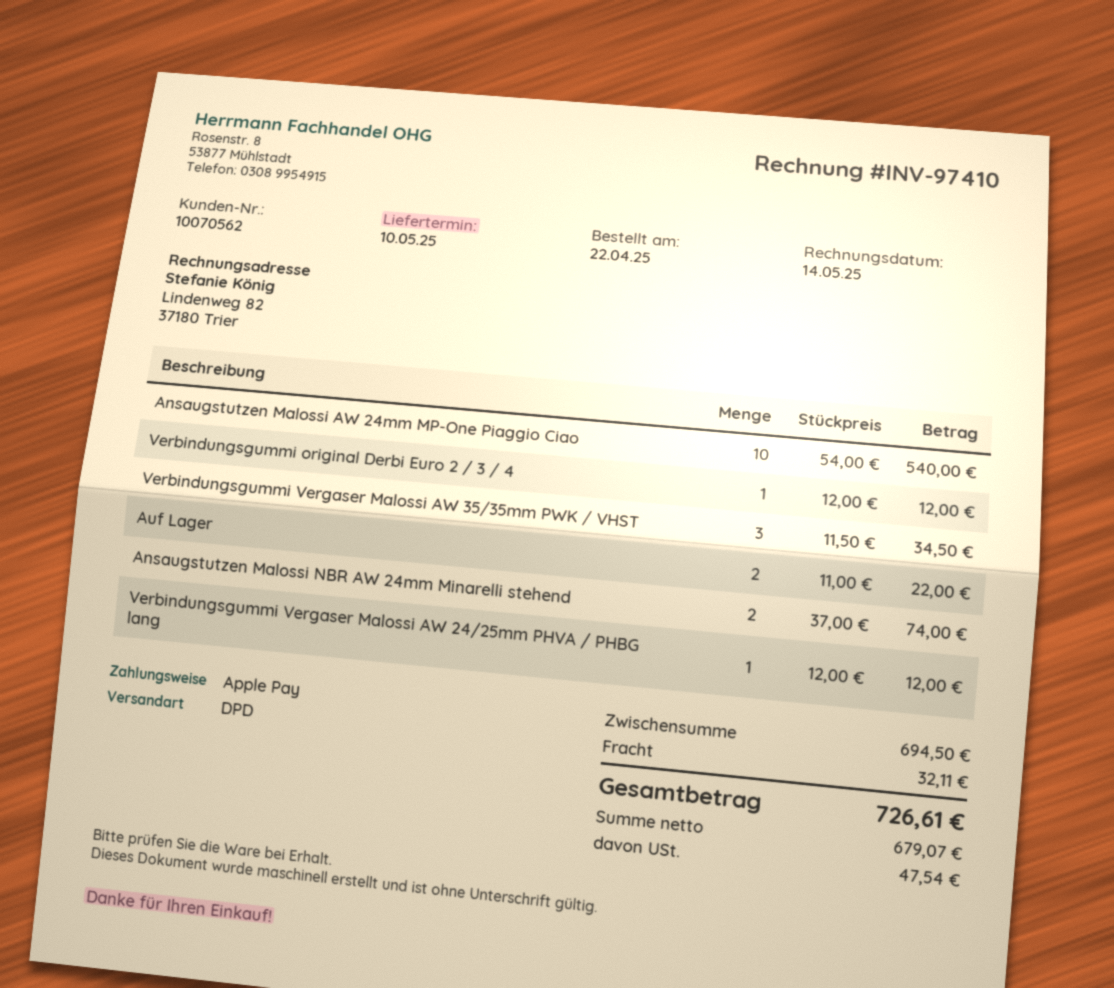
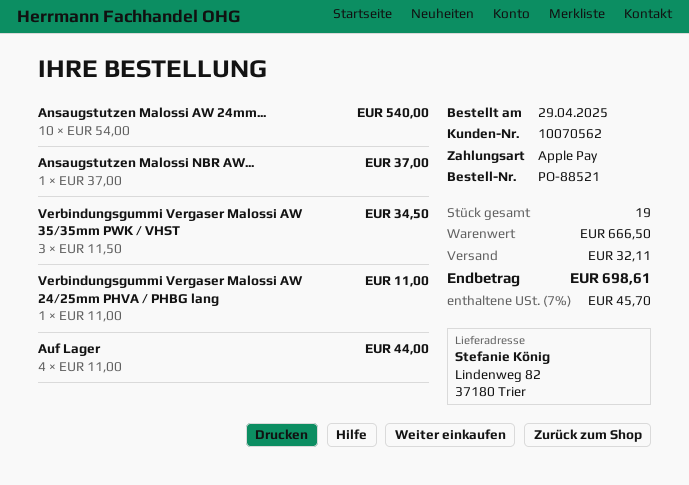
order date: 2025-04-22 -> 2025-04-29
Verbindungsgummi original Derbi Euro 2 / 3 / 4: 1 x 12.00 = 12.00 -> none
Auf Lager: 2 x 11.00 = 22.00 -> 4 x 11.00 = 44.00
Ansaugstutzen Malossi NBR AW 24mm Minarelli stehend: 2 x 37.00 = 74.00 -> 1 x 37.00 = 37.00
Verbindungsgummi Vergaser Malossi AW 24/25mm PHVA / PHBG lang: 1 x 12.00 = 12.00 -> 1 x 11.00 = 11.00
subtotal: 694.50 -> 666.50
tax: 47.54 -> 45.70
total: 726.61 -> 698.61

